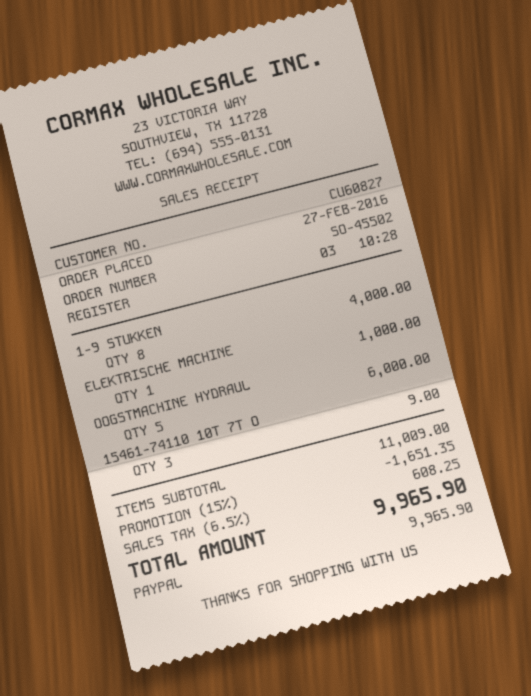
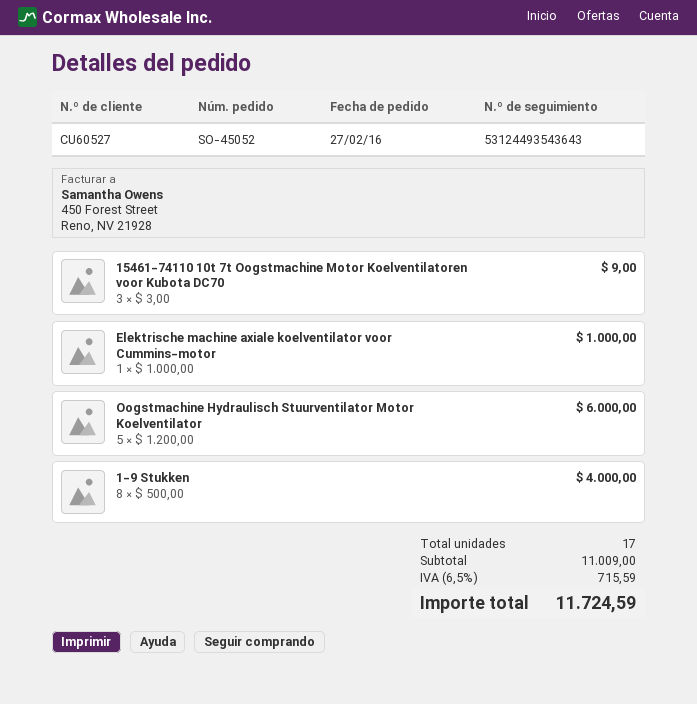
order number: SO-45502 -> SO-45052
customer number: CU60827 -> CU60527
discount: 15% = 1651.35 -> none
tax: 6.5% = 608.25 -> 6.5% = 715.59
total: 9965.90 -> 11724.59

